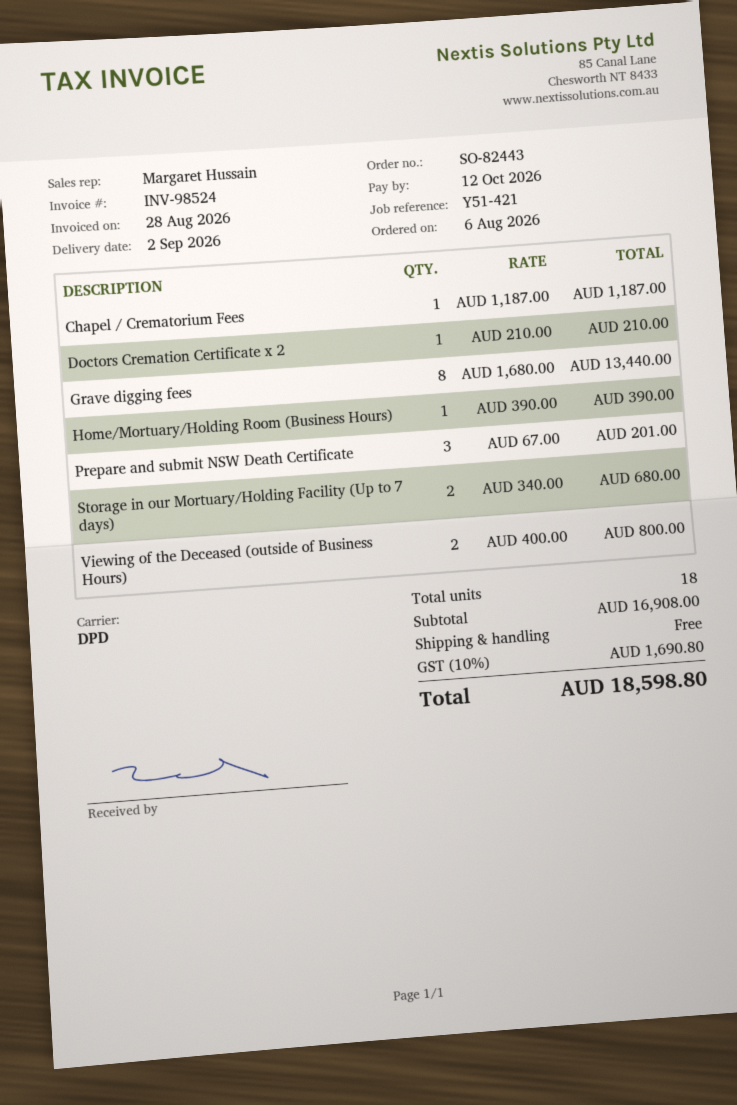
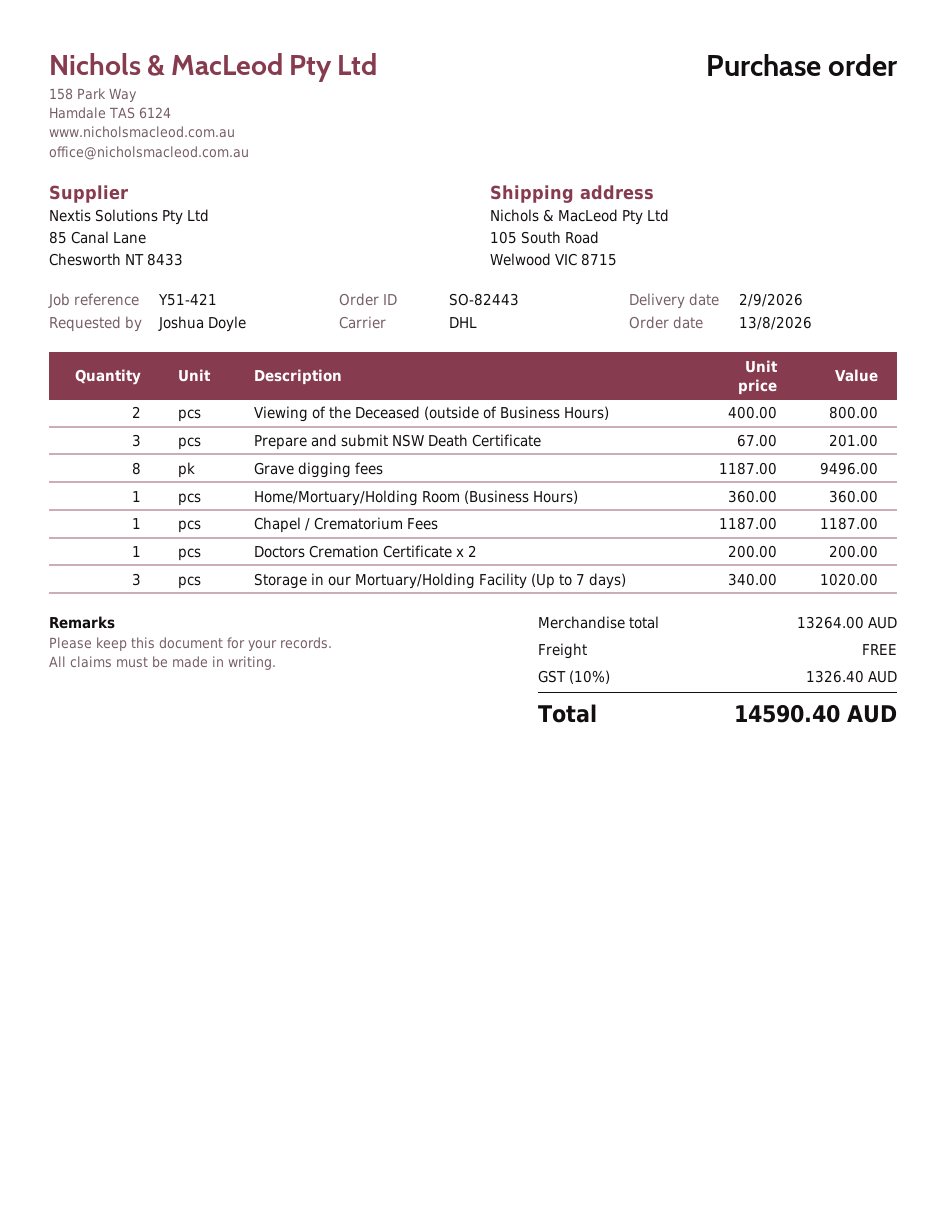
order date: 2026-08-06 -> 2026-08-13
shipping method: DPD -> DHL
Doctors Cremation Certificate x 2: 1 x 210.00 = 210.00 -> 1 x 200.00 = 200.00
Grave digging fees: 8 x 1680.00 = 13440.00 -> 8 x 1187.00 = 9496.00
Home/Mortuary/Holding Room (Business Hours): 1 x 390.00 = 390.00 -> 1 x 360.00 = 360.00
Storage in our Mortuary/Holding Facility (Up to 7 days): 2 x 340.00 = 680.00 -> 3 x 340.00 = 1020.00
subtotal: 16908.00 -> 13264.00
tax: 10% = 1690.80 -> 10% = 1326.40
total: 18598.80 -> 14590.40

